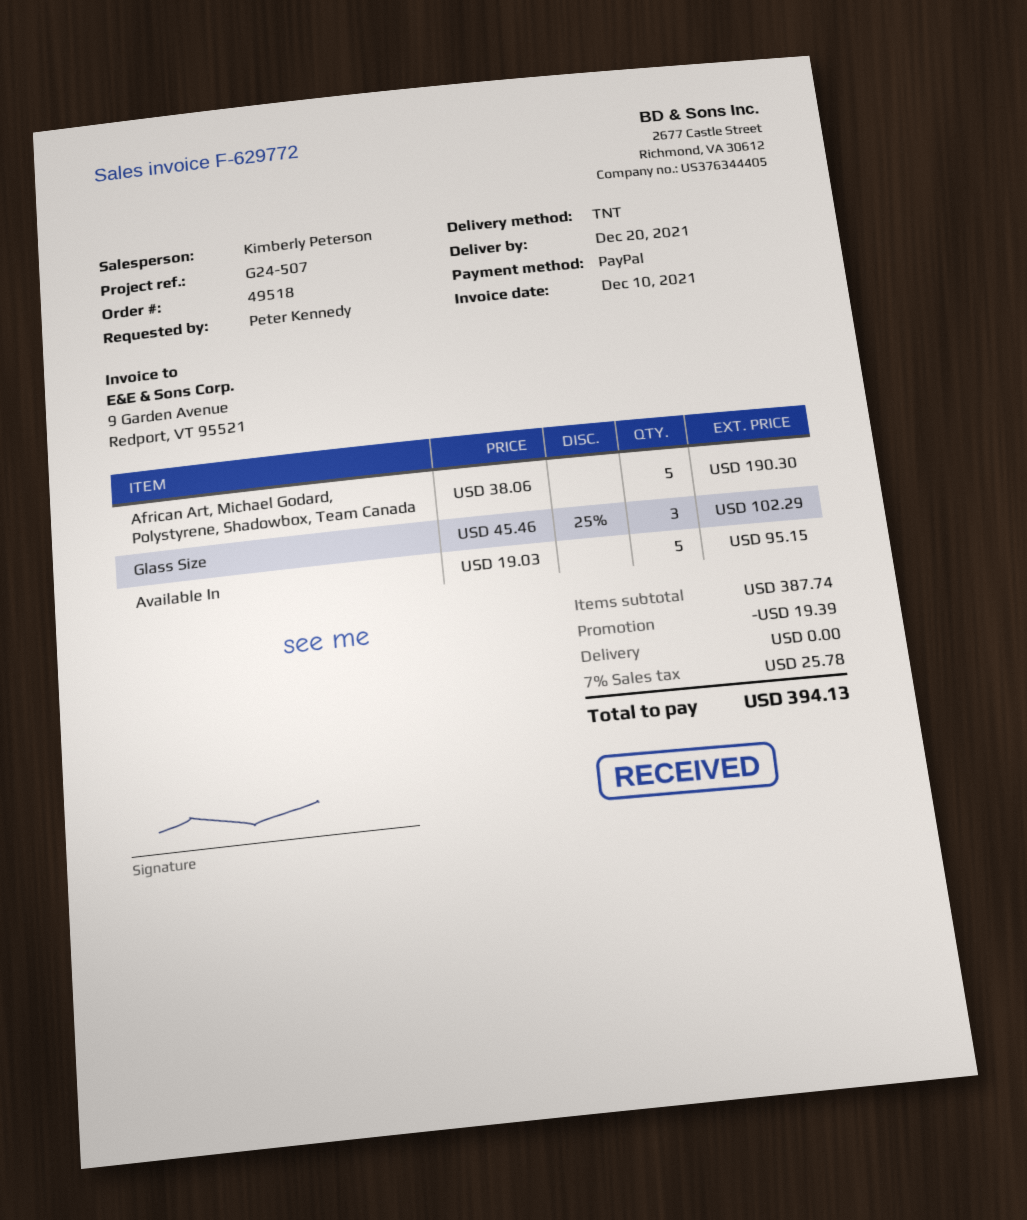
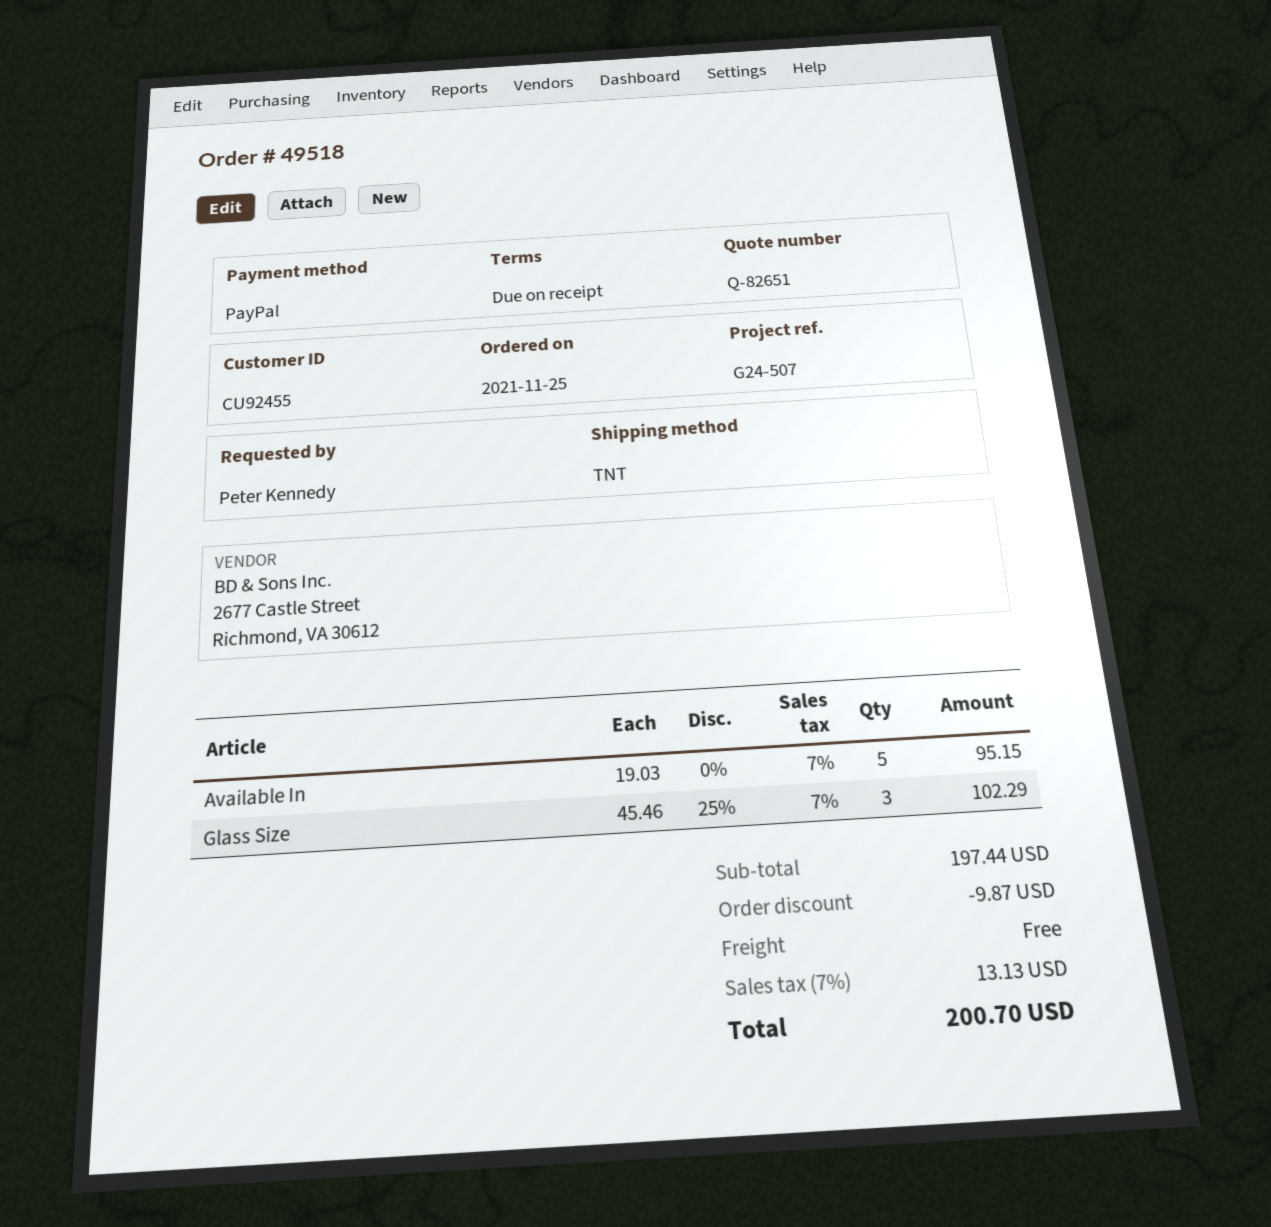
African Art, Michael Godard, Polystyrene, Shadowbox, Team Canada: 5 x 38.06 = 190.30 -> none
subtotal: 387.74 -> 197.44
discount: 19.39 -> 9.87
tax: 7% = 25.78 -> 7% = 13.13
total: 394.13 -> 200.70

